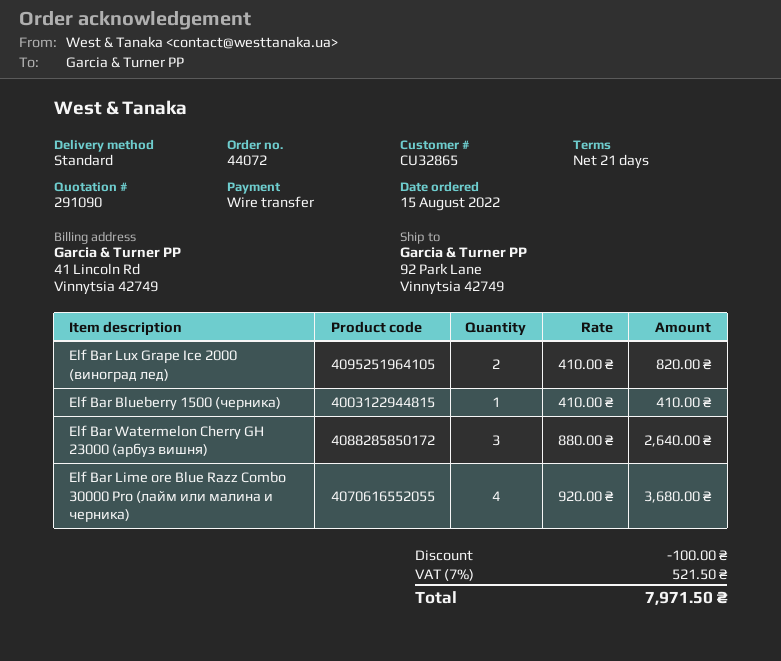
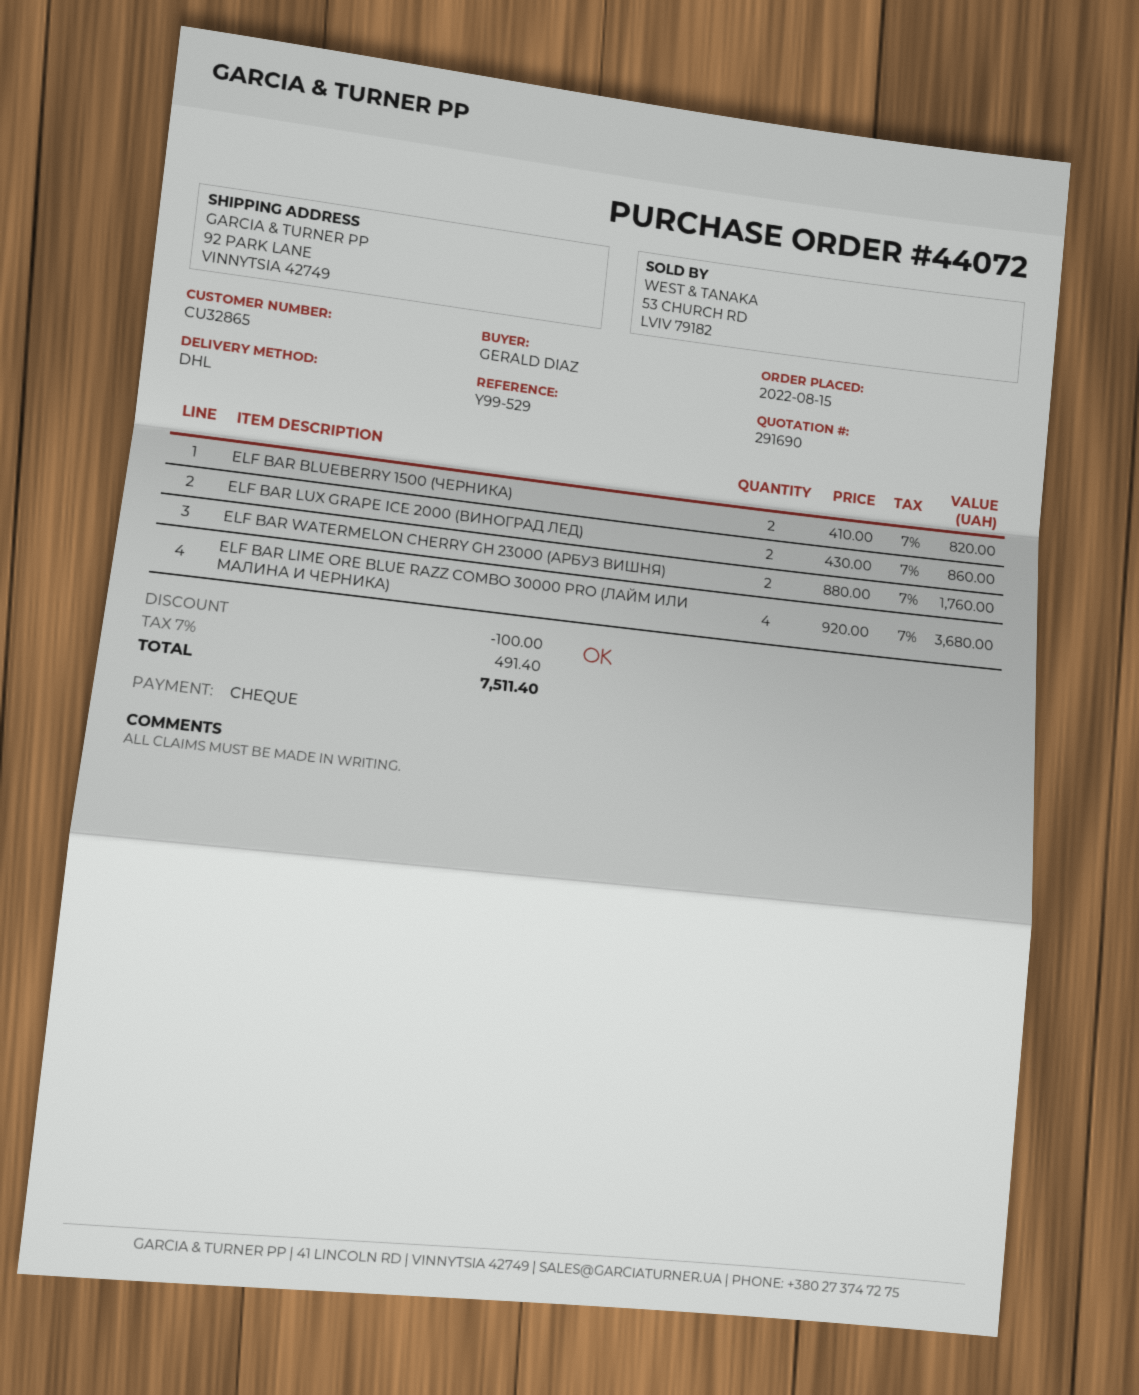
quote number: 291090 -> 291690
payment method: bank transfer -> cheque
shipping method: standard -> DHL
Elf Bar Lux Grape Ice 2000 (виноград лед): 2 x 410.00 = 820.00 -> 2 x 430.00 = 860.00
Elf Bar Blueberry 1500 (черника): 1 x 410.00 = 410.00 -> 2 x 410.00 = 820.00
Elf Bar Watermelon Cherry GH 23000 (арбуз вишня): 3 x 880.00 = 2640.00 -> 2 x 880.00 = 1760.00
tax: 7% = 521.50 -> 7% = 491.40
total: 7971.50 -> 7511.40

